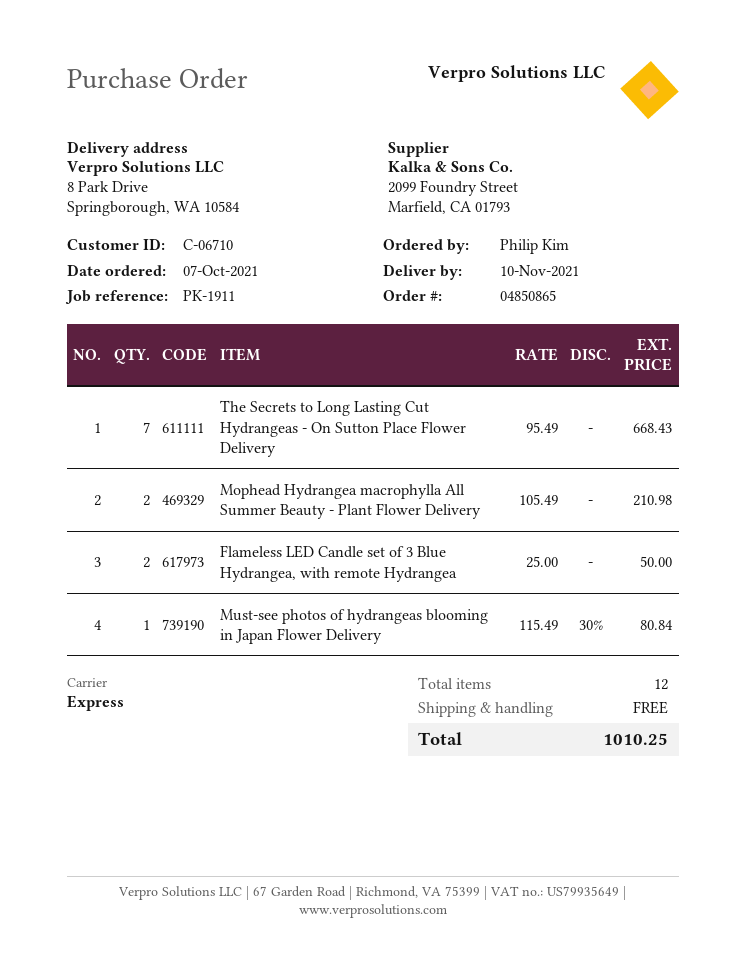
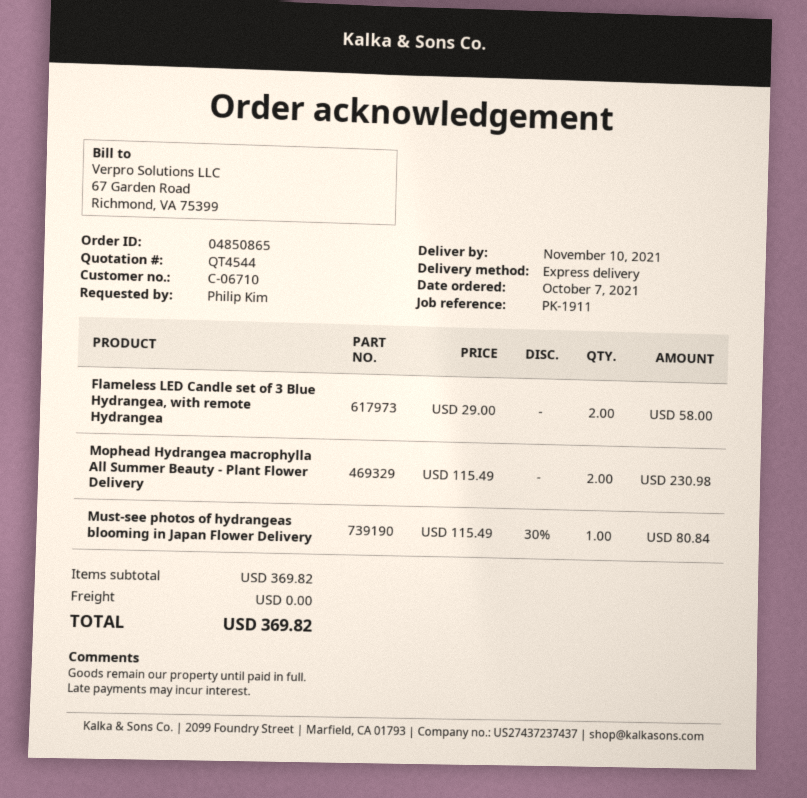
The Secrets to Long Lasting Cut Hydrangeas - On Sutton Place Flower Delivery: 7 x 95.49 = 668.43 -> none
Mophead Hydrangea macrophylla All Summer Beauty - Plant Flower Delivery: 2 x 105.49 = 210.98 -> 2 x 115.49 = 230.98
Flameless LED Candle set of 3 Blue Hydrangea, with remote Hydrangea: 2 x 25.00 = 50.00 -> 2 x 29.00 = 58.00
total: 1010.25 -> 369.82

